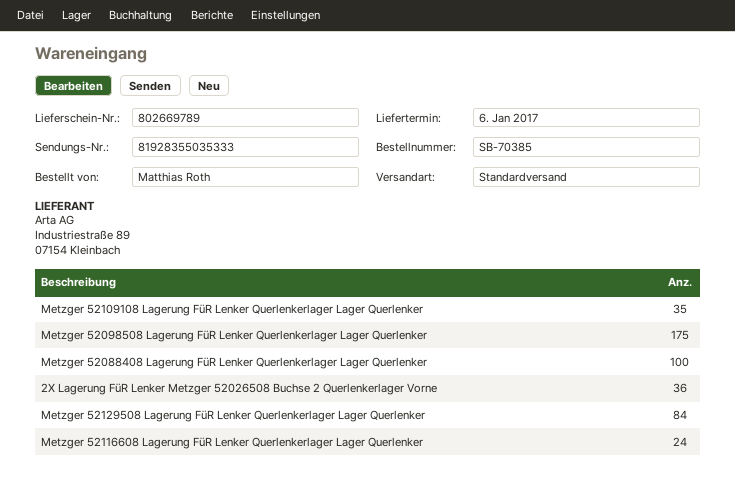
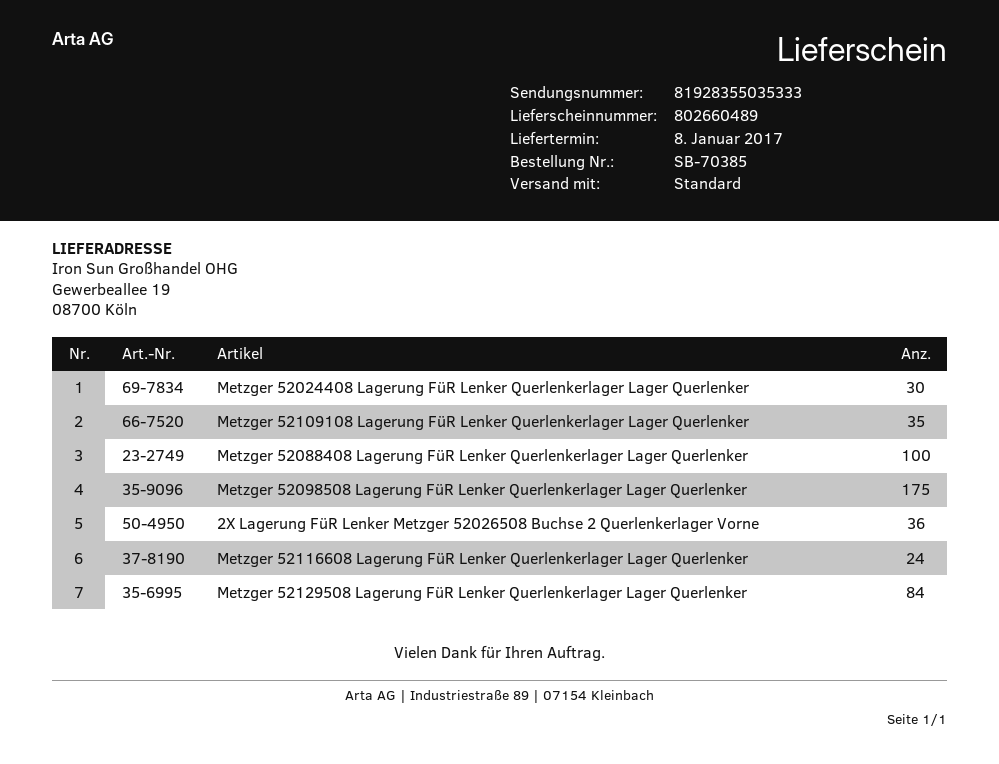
delivery note number: 802669789 -> 802660489
delivery date: 2017-01-06 -> 2017-01-08
Metzger 52024408 Lagerung FüR Lenker Querlenkerlager Lager Querlenker: none -> 30

